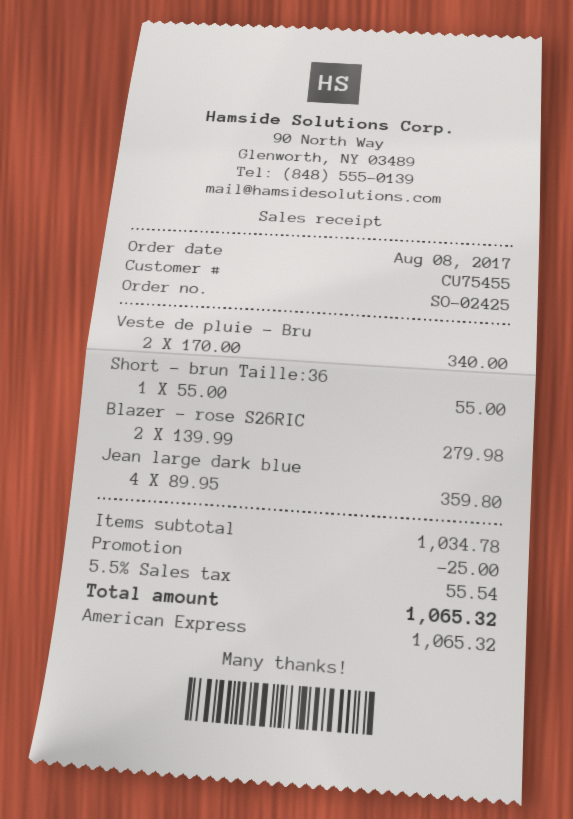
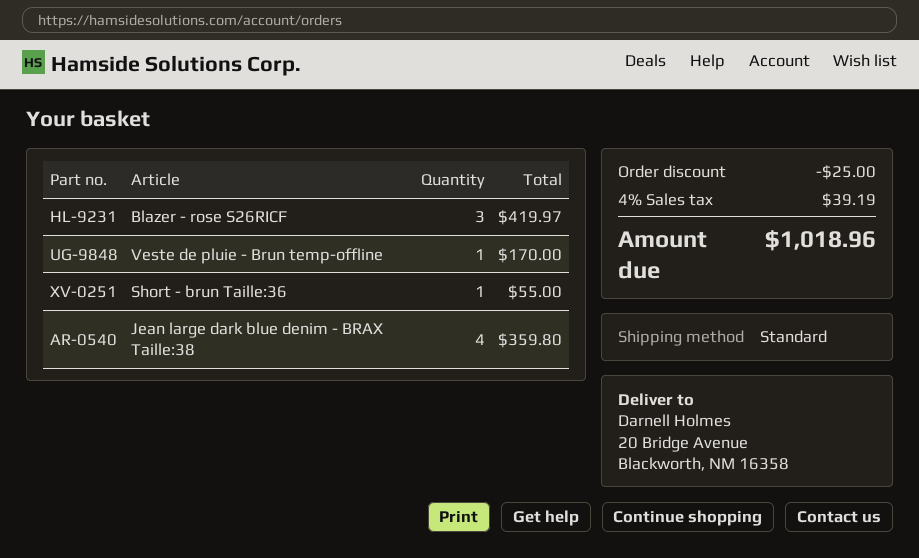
Veste de pluie - Bru: 2 for 340.00 -> 1 for 170.00
Blazer - rose S26RIC: 2 for 279.98 -> 3 for 419.97
tax: 5.5% = 55.54 -> 4% = 39.19
total: 1065.32 -> 1018.96

